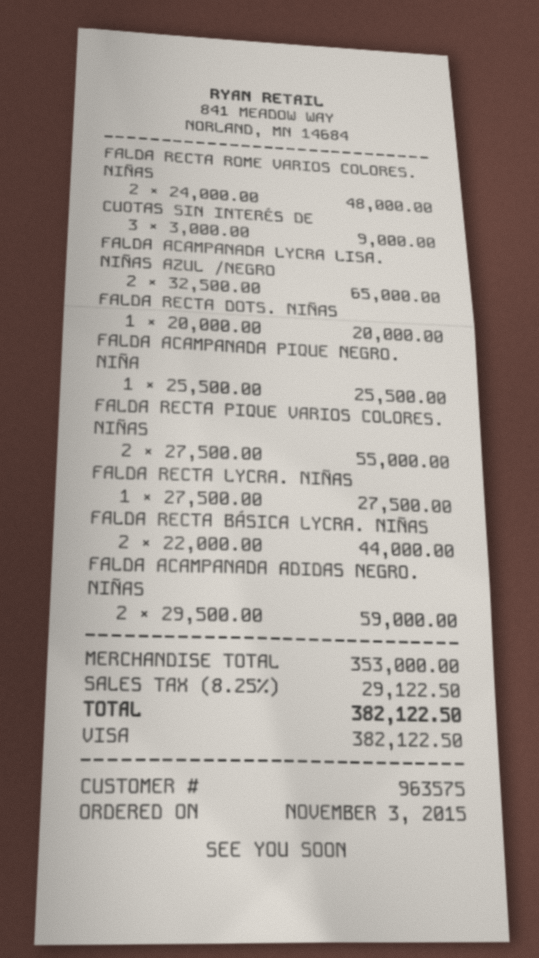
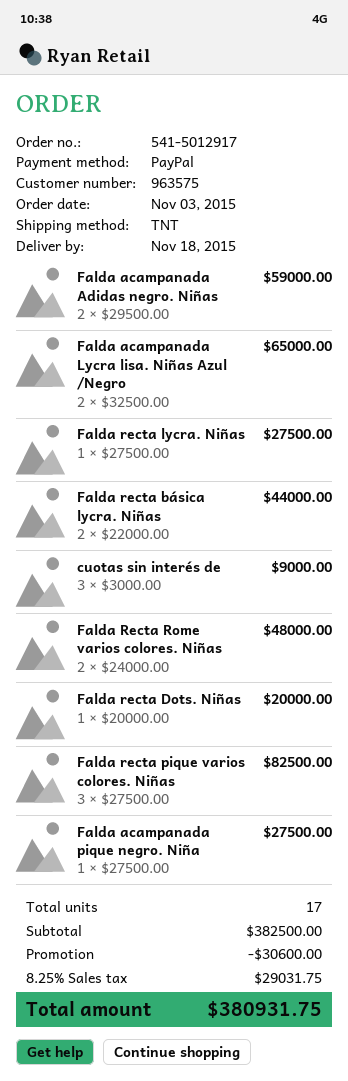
payment method: Visa -> PayPal
FALDA ACAMPANADA PIQUE NEGRO. NIÑA: 1 x 25500.00 = 25500.00 -> 1 x 27500.00 = 27500.00
FALDA RECTA PIQUE VARIOS COLORES. NIÑAS: 2 x 27500.00 = 55000.00 -> 3 x 27500.00 = 82500.00
subtotal: 353000.00 -> 382500.00
discount: none -> 30600.00
tax: 8.25% = 29122.50 -> 8.25% = 29031.75
total: 382122.50 -> 380931.75

